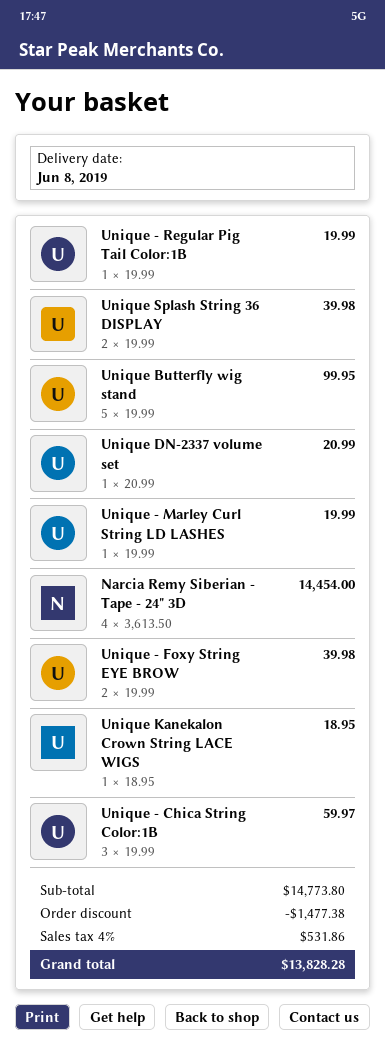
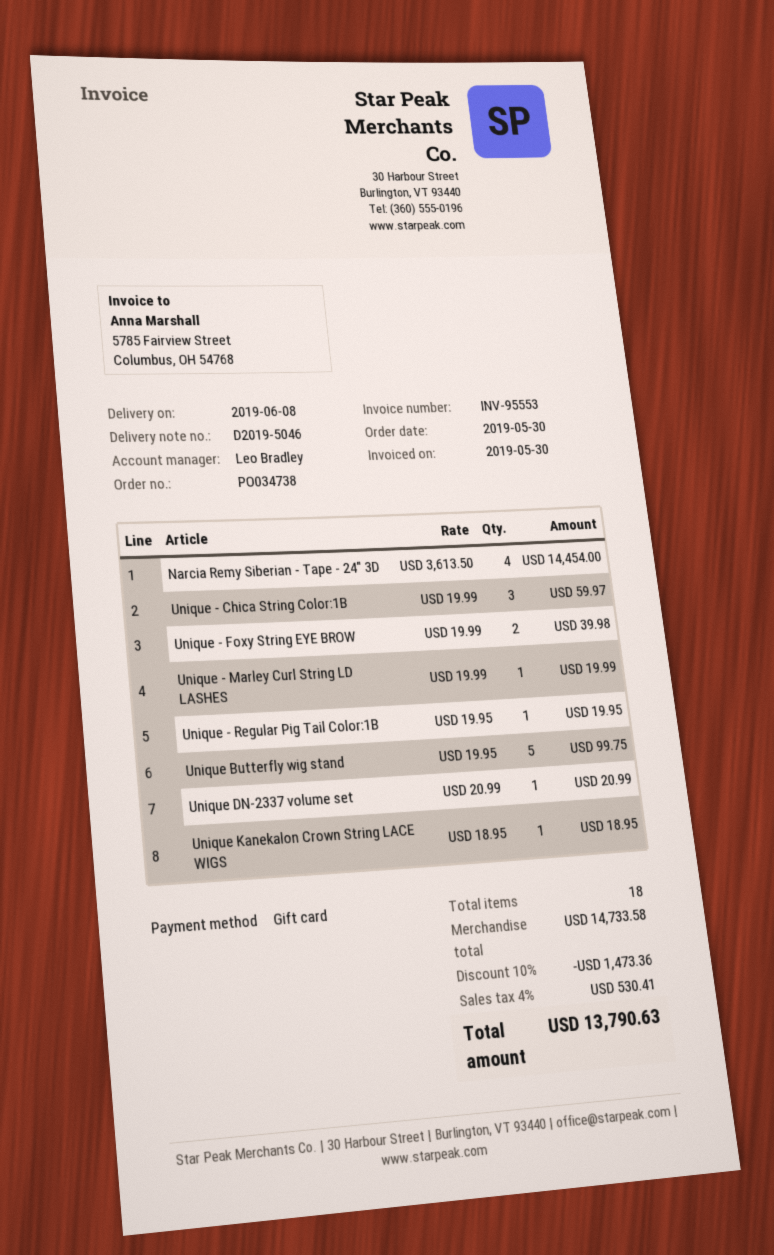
Unique - Regular Pig Tail Color:1B: 1 x 19.99 = 19.99 -> 1 x 19.95 = 19.95
Unique Splash String 36 DISPLAY: 2 x 19.99 = 39.98 -> none
Unique Butterfly wig stand: 5 x 19.99 = 99.95 -> 5 x 19.95 = 99.75
subtotal: 14773.80 -> 14733.58
discount: 1477.38 -> 1473.36
tax: 4% = 531.86 -> 4% = 530.41
total: 13828.28 -> 13790.63

